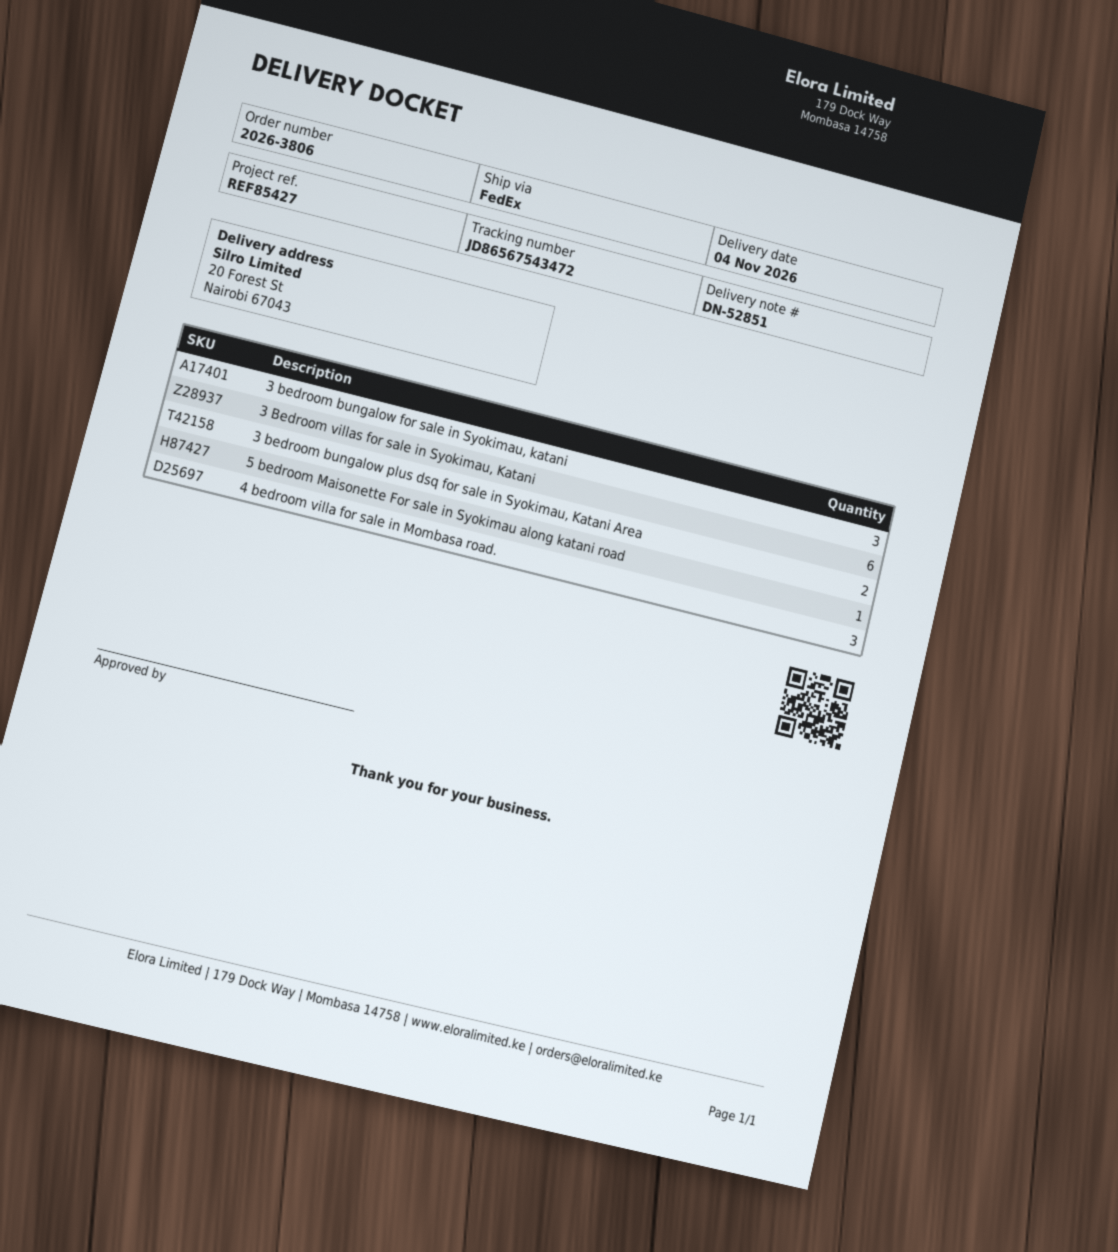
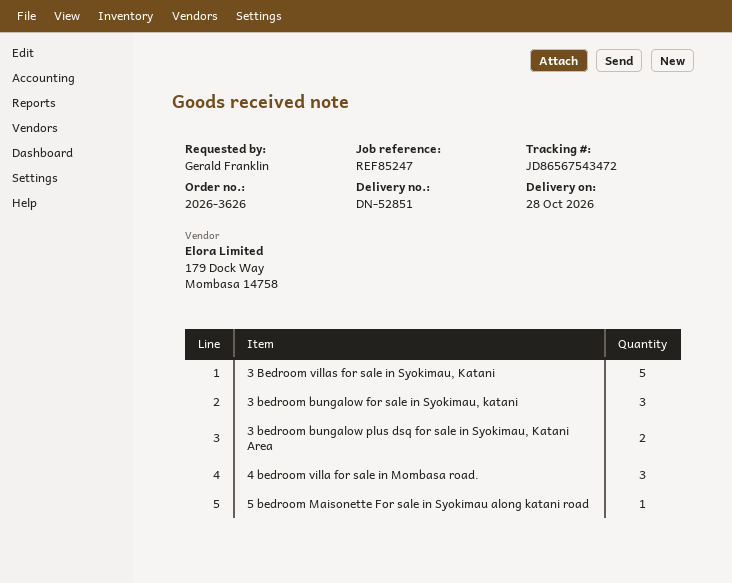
order number: 2026-3806 -> 2026-3626
delivery date: 2026-11-04 -> 2026-10-28
reference: REF85427 -> REF85247
3 Bedroom villas for sale in Syokimau, Katani: 6 -> 5

